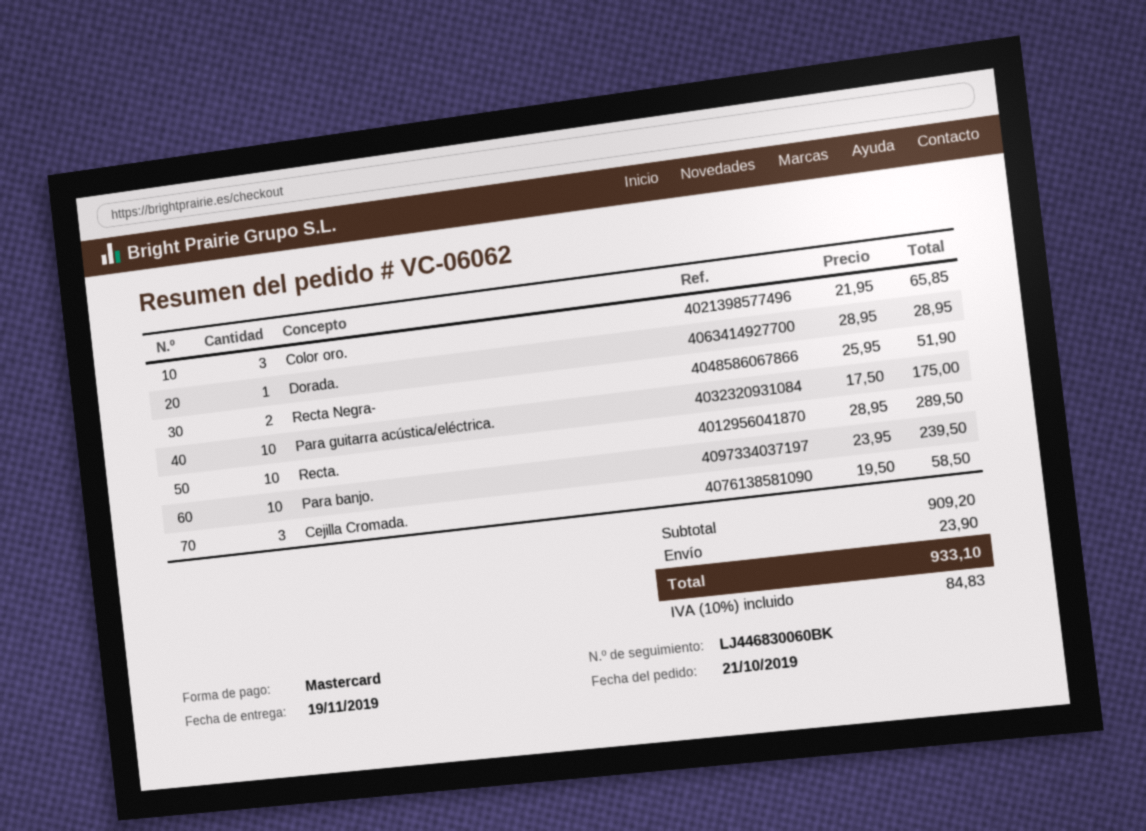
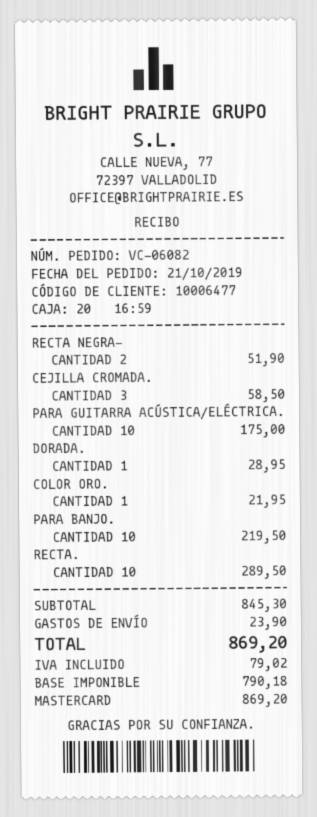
order number: VC-06062 -> VC-06082
Color oro.: 3 for 65.85 -> 1 for 21.95
Para banjo.: 10 for 239.50 -> 10 for 219.50
subtotal: 909.20 -> 845.30
tax: 84.83 -> 79.02
total: 933.10 -> 869.20

